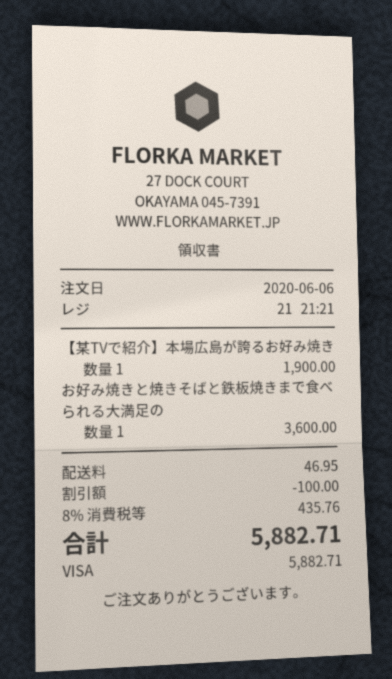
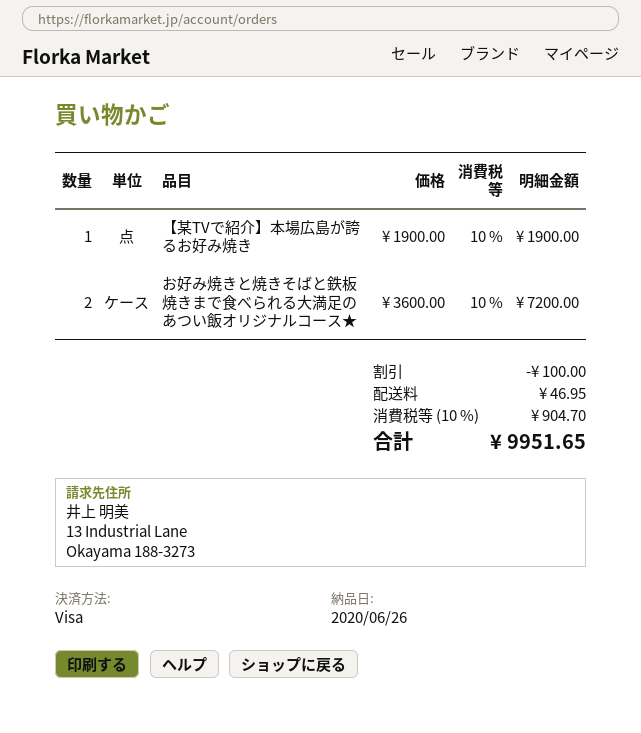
お好み焼きと焼きそばと鉄板焼きまで食べられる大満足の: 1 for 3600.00 -> 2 for 7200.00
tax: 8% = 435.76 -> 10% = 904.70
total: 5882.71 -> 9951.65

